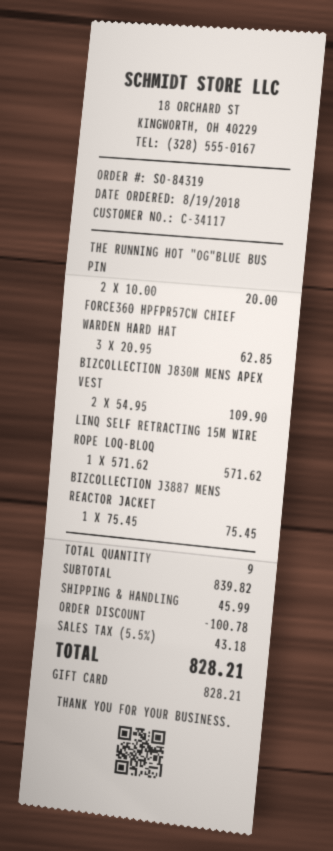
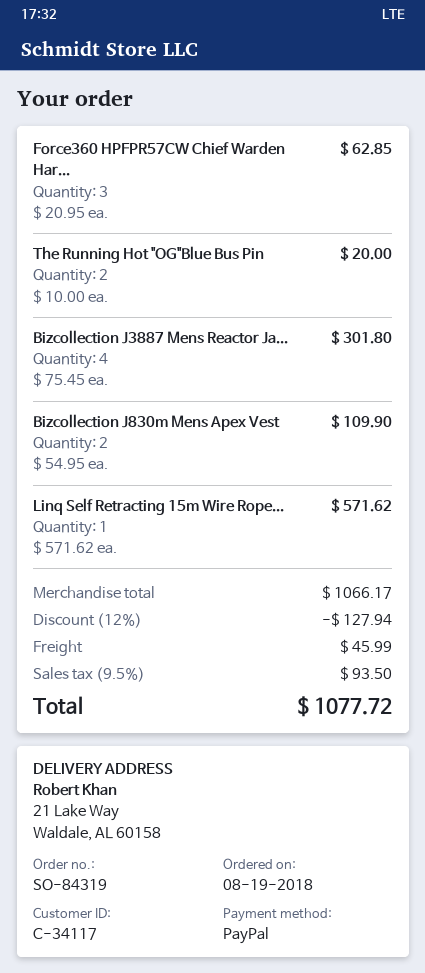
payment method: gift card -> PayPal
BIZCOLLECTION J3887 MENS REACTOR JACKET: 1 x 75.45 = 75.45 -> 4 x 75.45 = 301.80
subtotal: 839.82 -> 1066.17
discount: 100.78 -> 127.94
tax: 5.5% = 43.18 -> 9.5% = 93.50
total: 828.21 -> 1077.72

